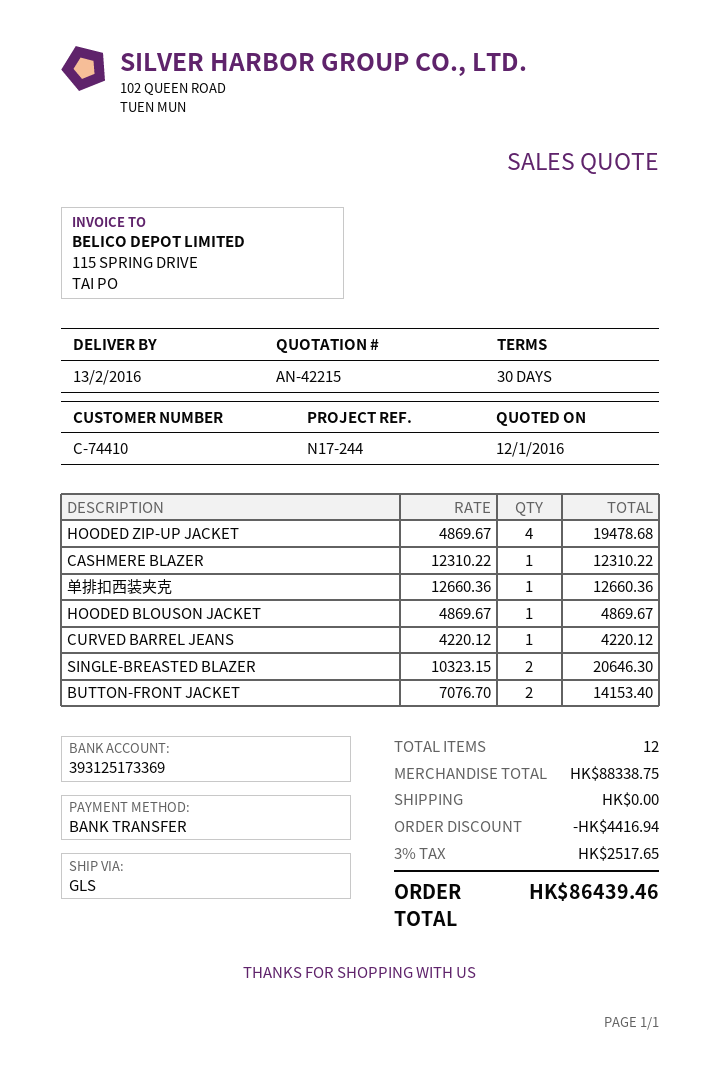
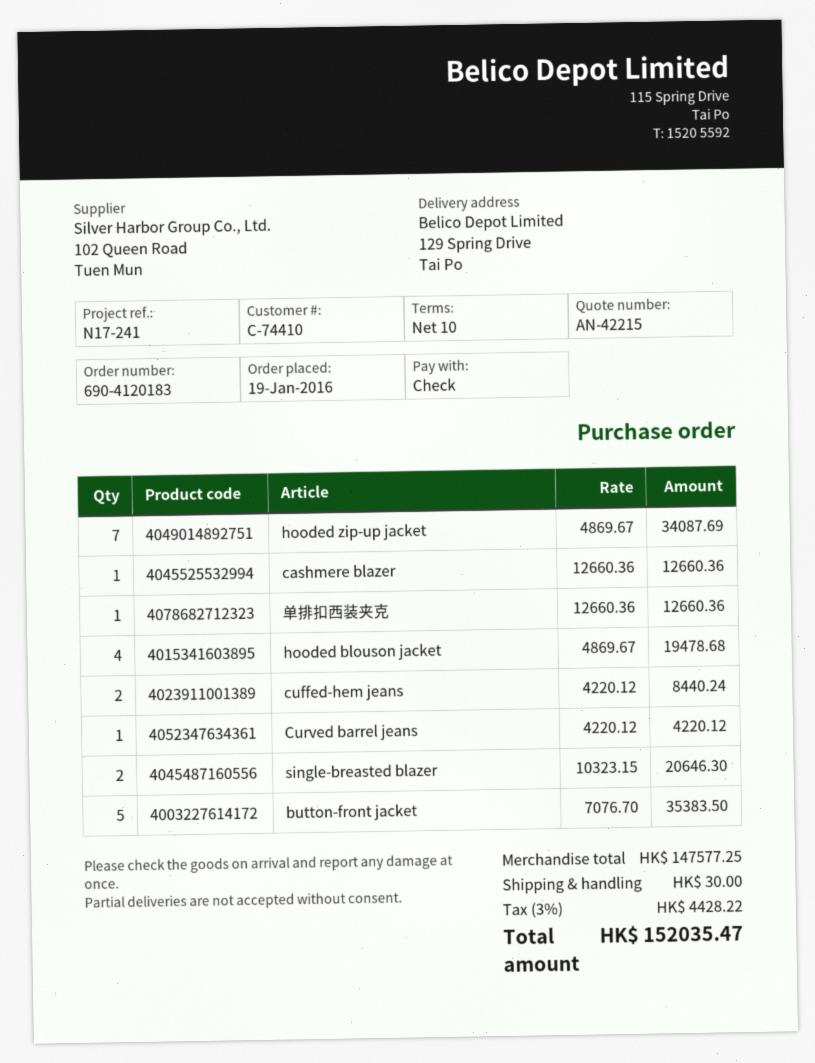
payment terms: 30 days -> 10 days
reference: N17-244 -> N17-241
payment method: bank transfer -> cheque
HOODED ZIP-UP JACKET: 4 x 4869.67 = 19478.68 -> 7 x 4869.67 = 34087.69
CASHMERE BLAZER: 1 x 12310.22 = 12310.22 -> 1 x 12660.36 = 12660.36
HOODED BLOUSON JACKET: 1 x 4869.67 = 4869.67 -> 4 x 4869.67 = 19478.68
BUTTON-FRONT JACKET: 2 x 7076.70 = 14153.40 -> 5 x 7076.70 = 35383.50
cuffed-hem jeans: none -> 2 x 4220.12 = 8440.24
subtotal: 88338.75 -> 147577.25
discount: 4416.94 -> none
shipping: 0.00 -> 30.00
tax: 3% = 2517.65 -> 3% = 4428.22
total: 86439.46 -> 152035.47

